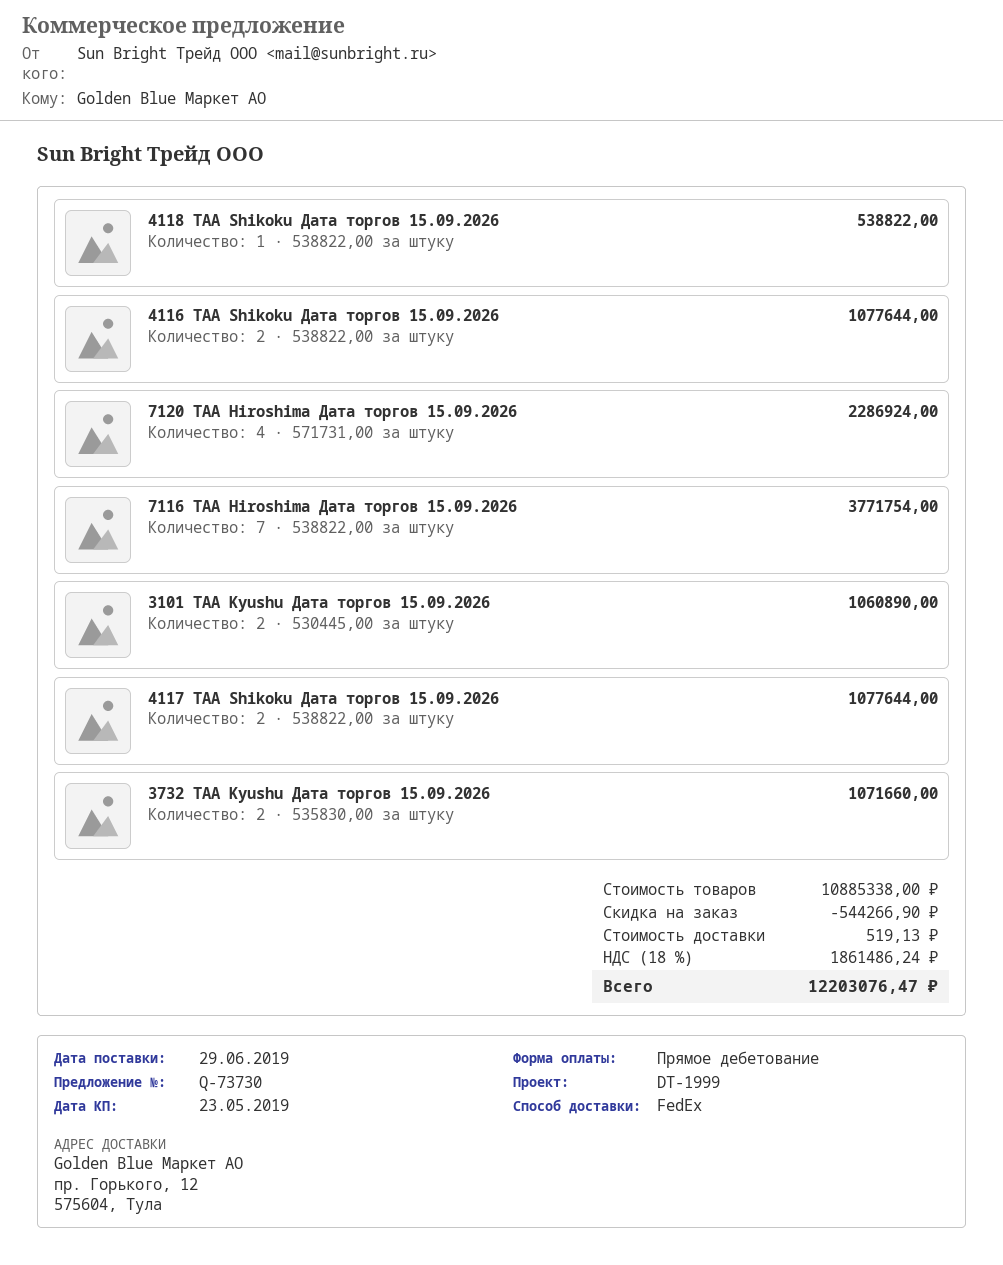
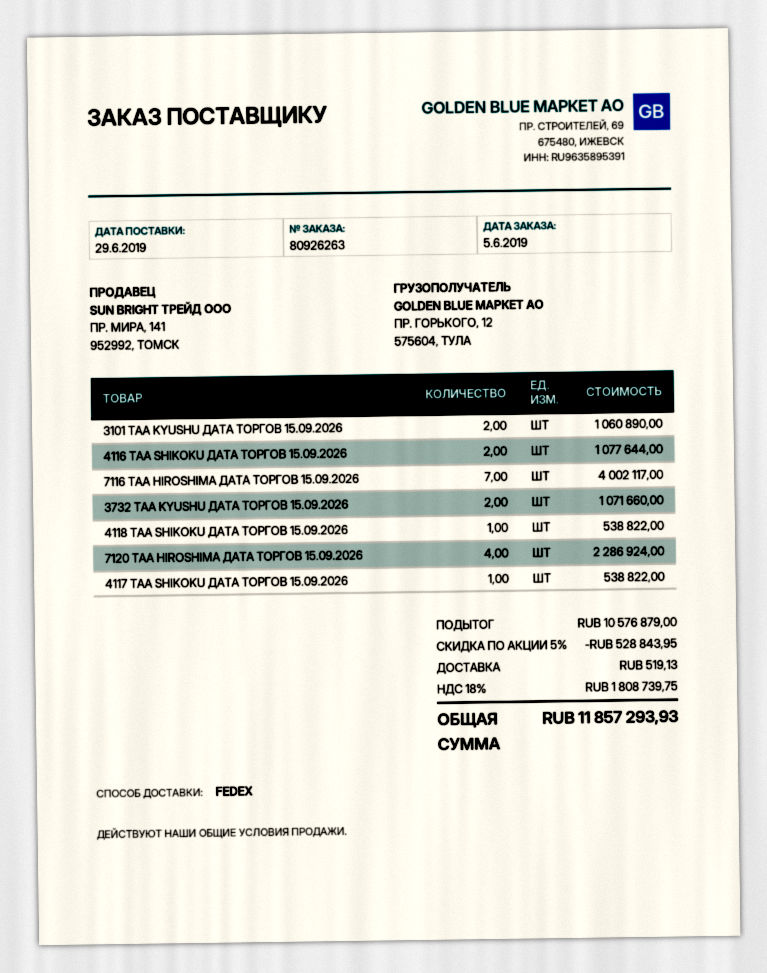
7116 TAA Hiroshima Дата торгов 15.09.2026: 7 for 3771754.00 -> 7 for 4002117.00
4117 TAA Shikoku Дата торгов 15.09.2026: 2 for 1077644.00 -> 1 for 538822.00
subtotal: 10885338.00 -> 10576879.00
discount: 544266.90 -> 528843.95
tax: 18% = 1861486.24 -> 18% = 1808739.75
total: 12203076.47 -> 11857293.93

